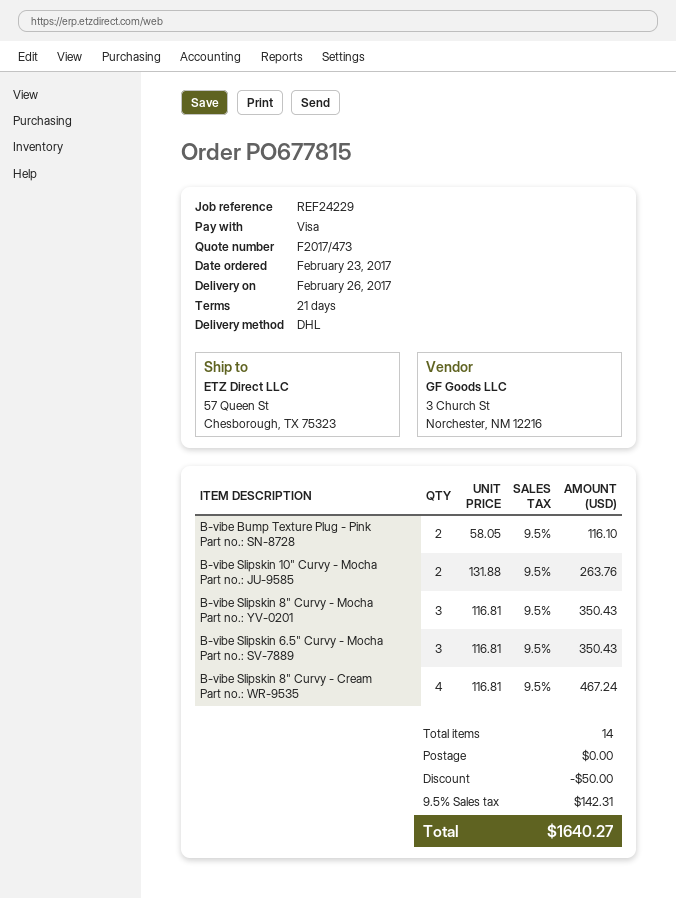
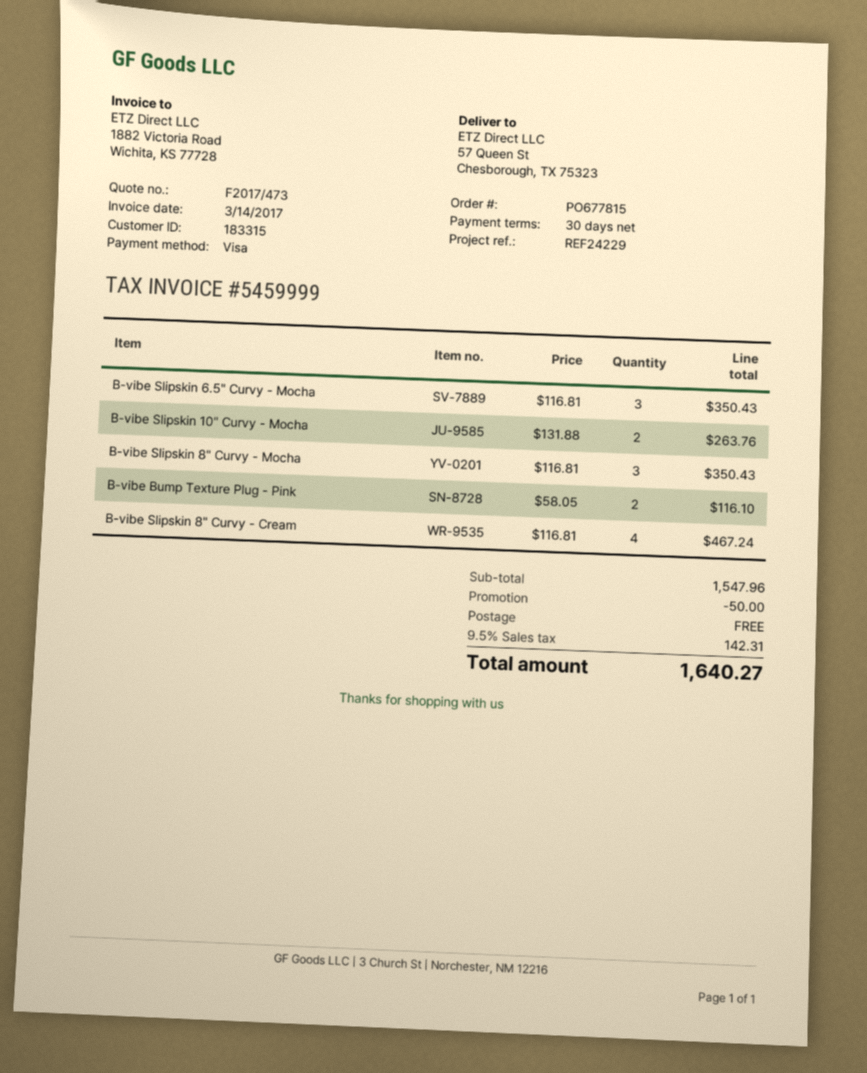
payment terms: 21 days -> 30 days

